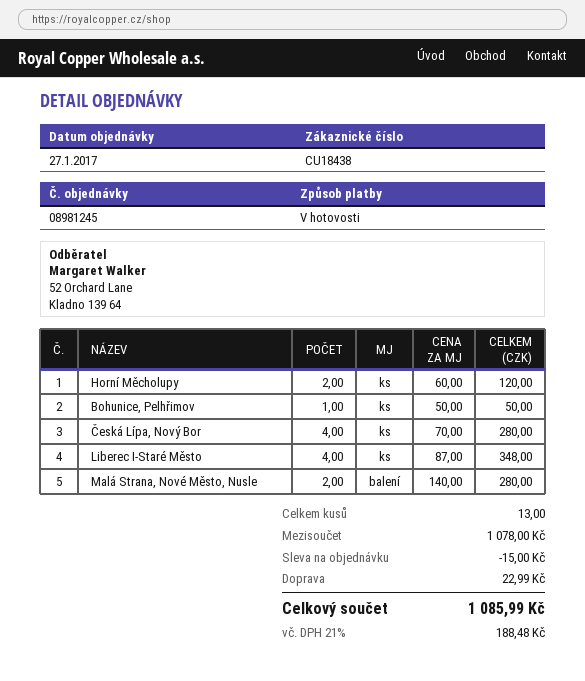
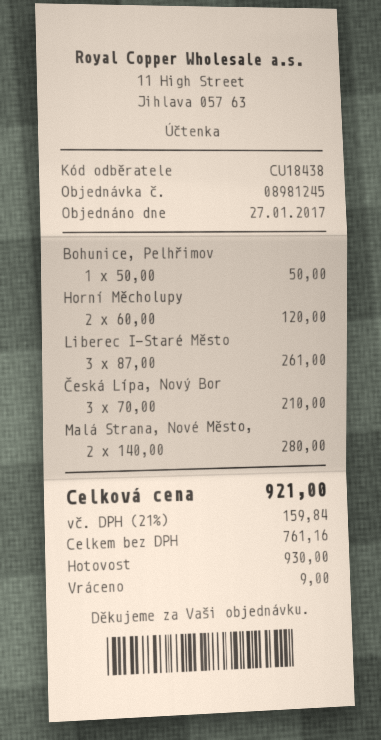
Česká Lípa, Nový Bor: 4 x 70.00 = 280.00 -> 3 x 70.00 = 210.00
Liberec I-Staré Město: 4 x 87.00 = 348.00 -> 3 x 87.00 = 261.00
discount: 15.00 -> none
shipping: 22.99 -> none
tax: 21% = 188.48 -> 21% = 159.84
total: 1085.99 -> 921.00

